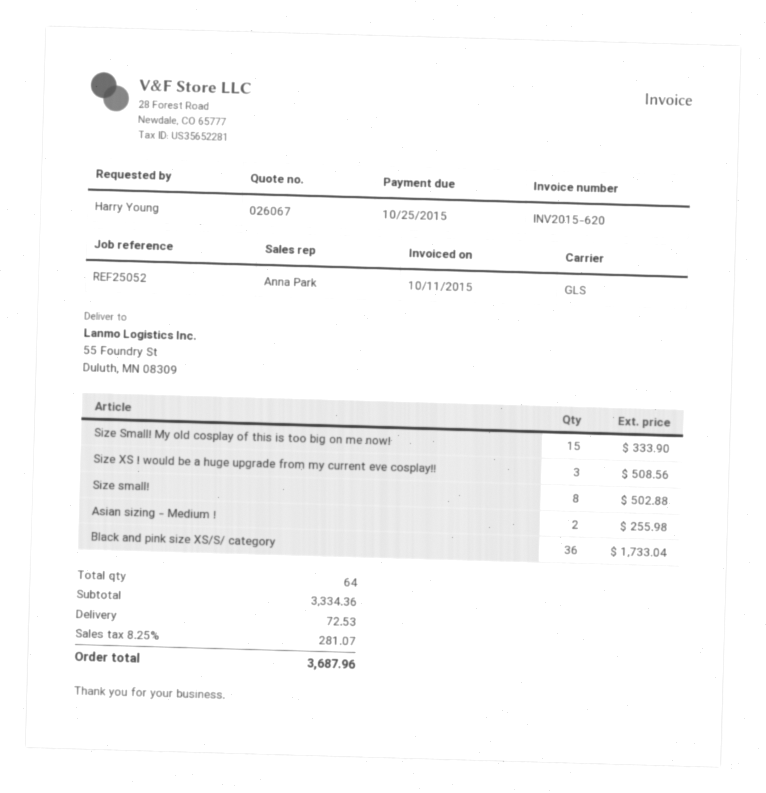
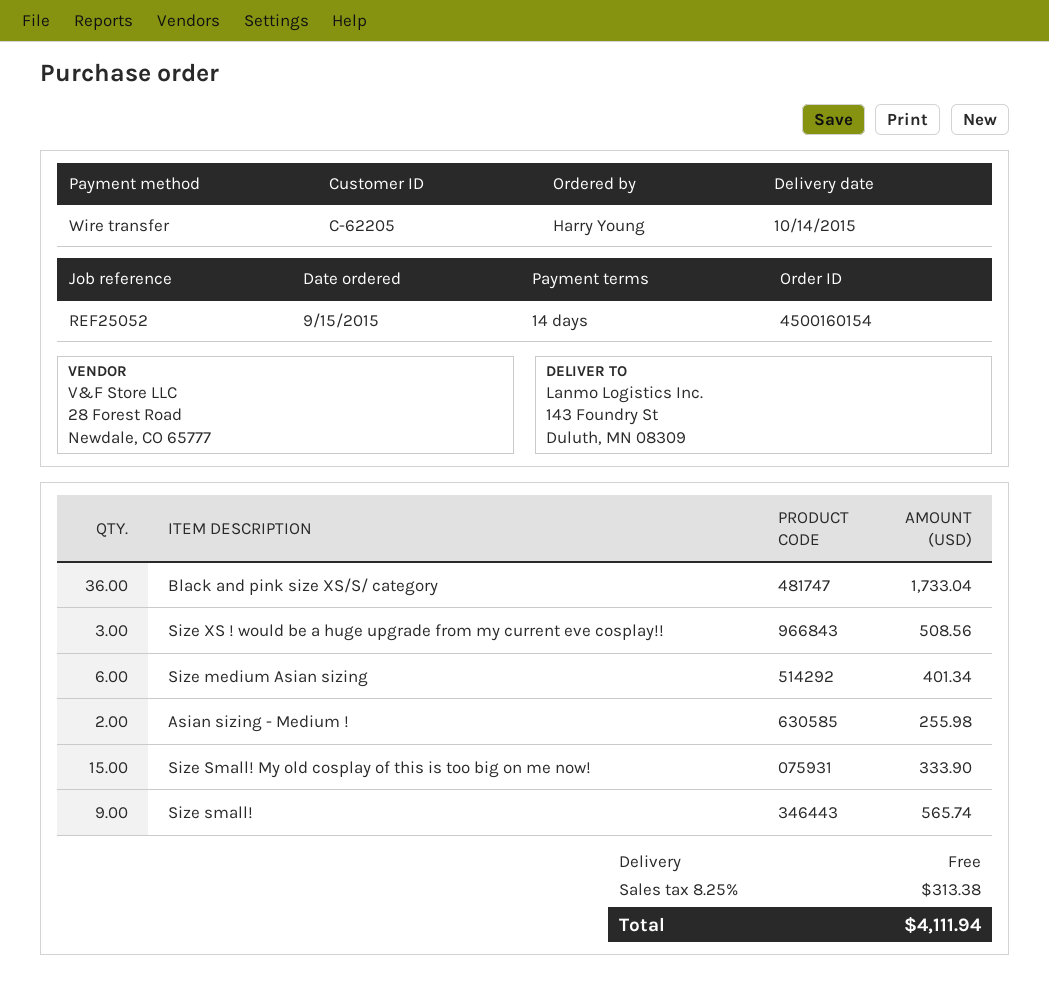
ship to: 55 Foundry St, Duluth, MN 08309 -> 143 Foundry St, Duluth, MN 08309
Size small!: 8 for 502.88 -> 9 for 565.74
Size medium Asian sizing: none -> 6 for 401.34
shipping: 72.53 -> 0.00
tax: 8.25% = 281.07 -> 8.25% = 313.38
total: 3687.96 -> 4111.94

